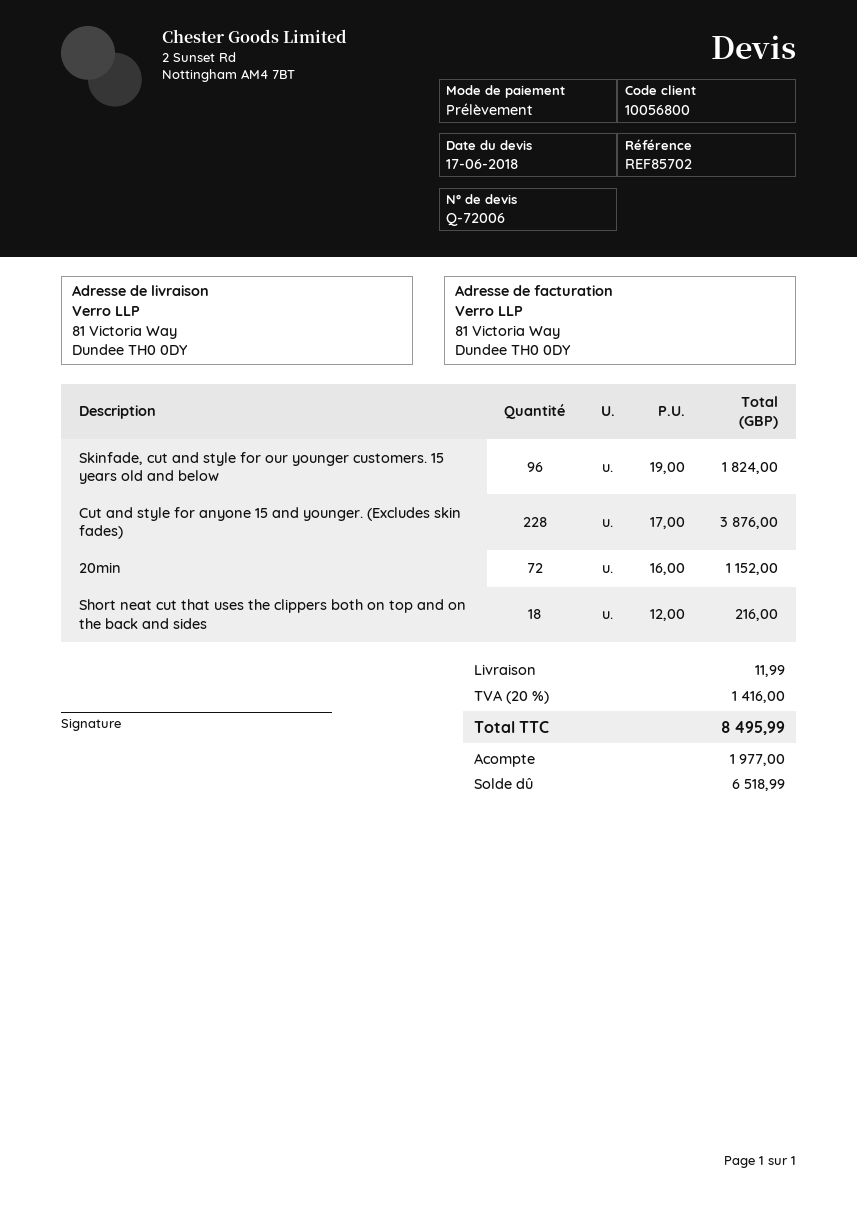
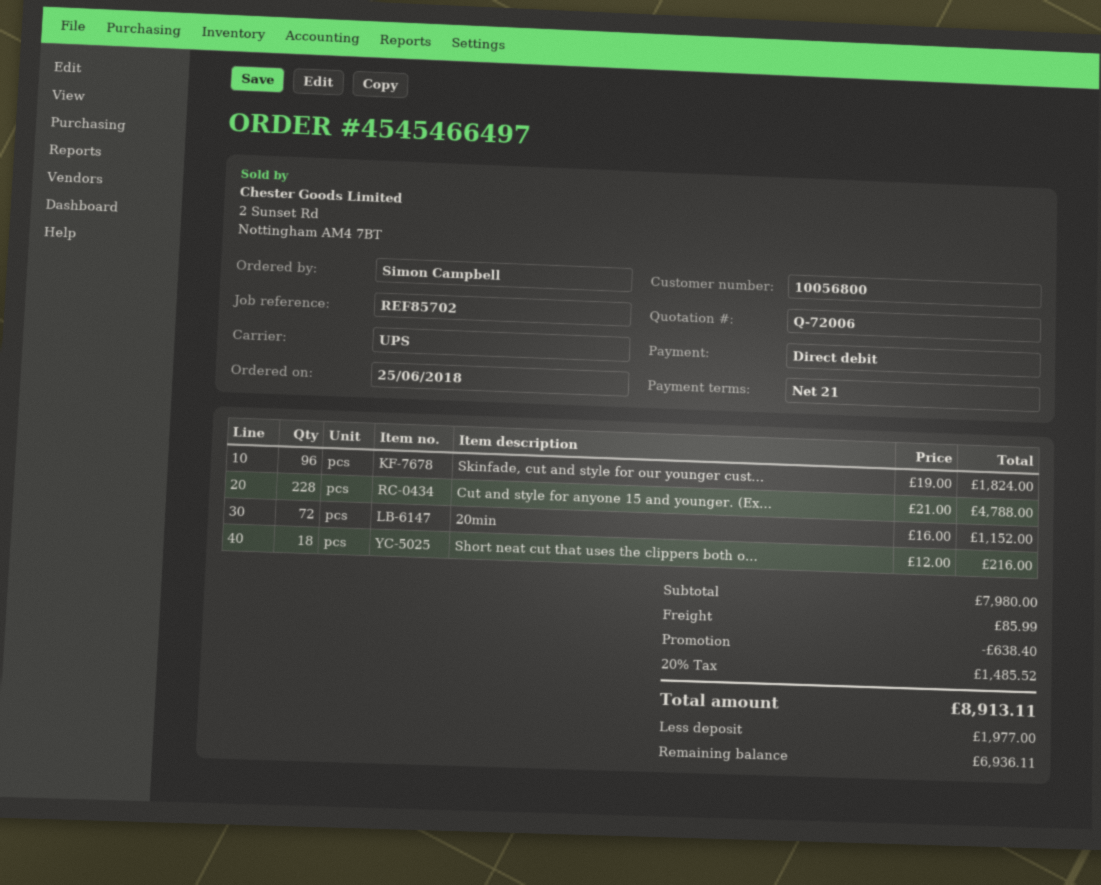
Cut and style for anyone 15 and younger. (Excludes skin fades): 228 x 17.00 = 3876.00 -> 228 x 21.00 = 4788.00
discount: none -> 638.40
shipping: 11.99 -> 85.99
tax: 20% = 1416.00 -> 20% = 1485.52
total: 8495.99 -> 8913.11
balance: 6518.99 -> 6936.11

